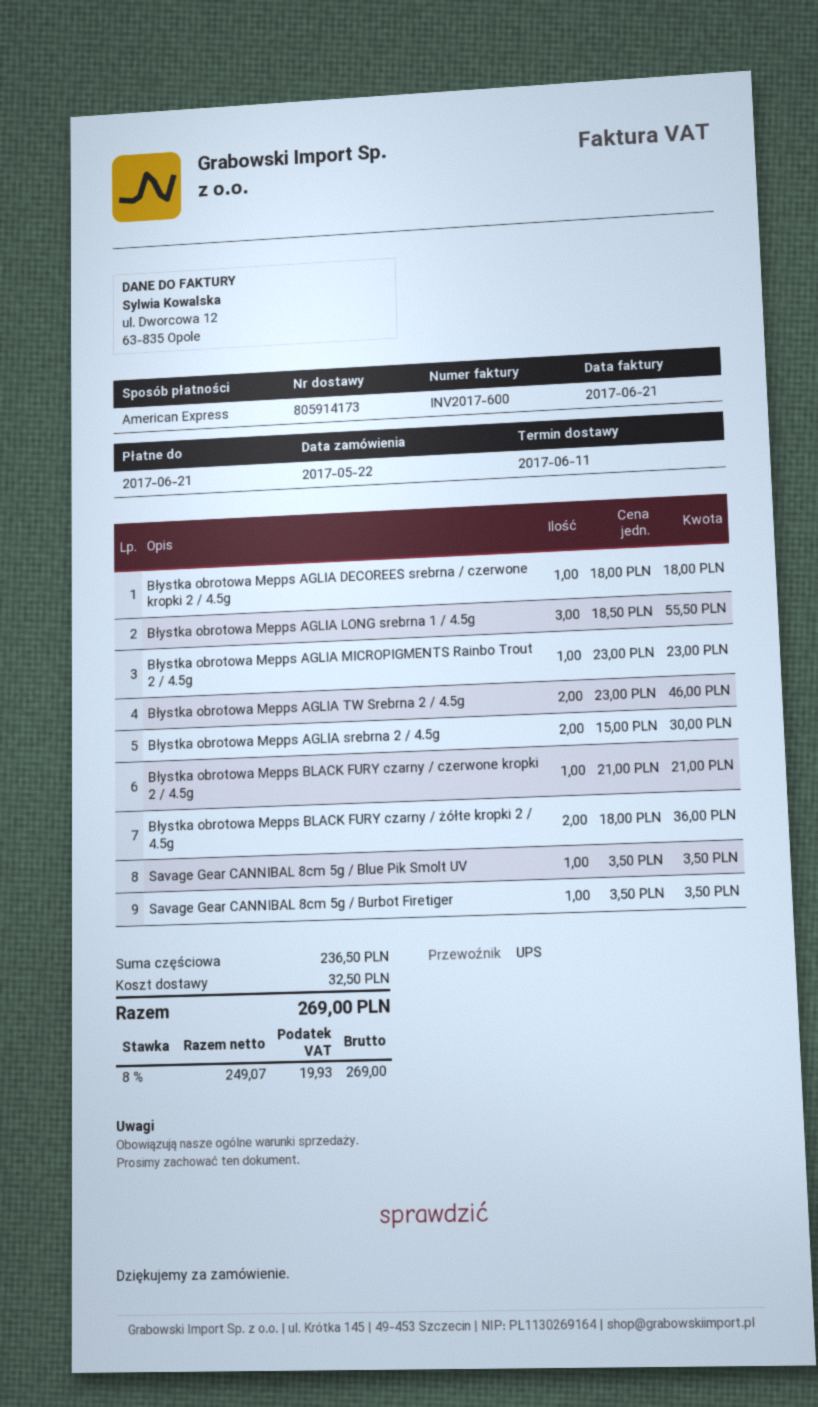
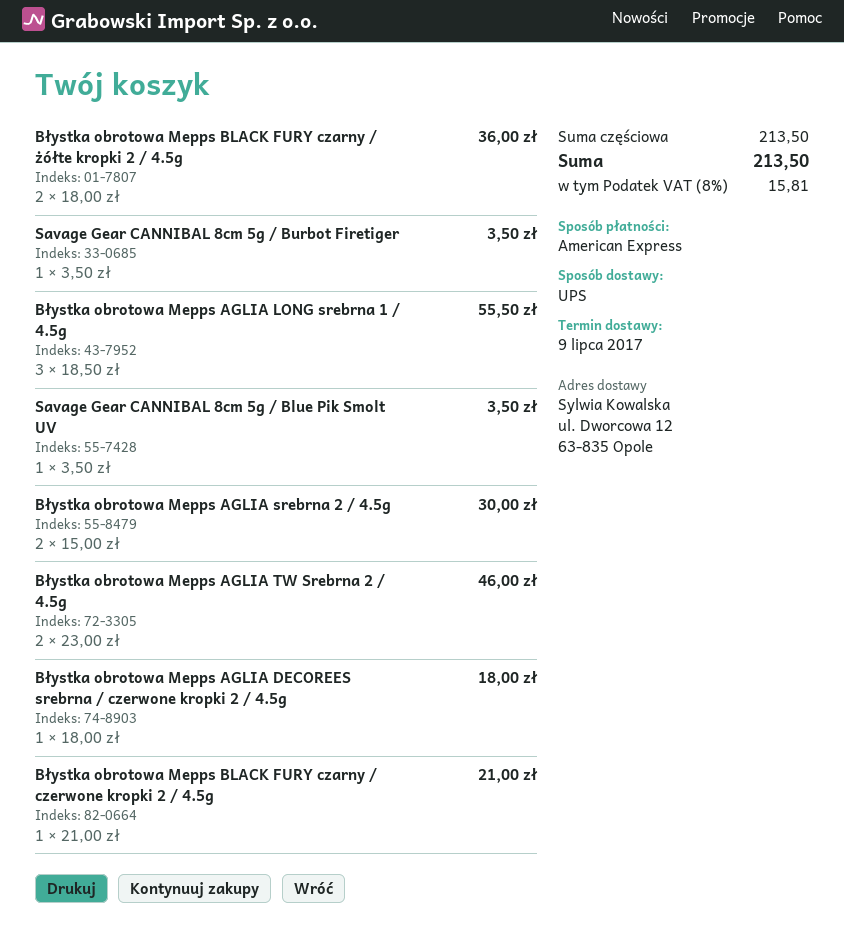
delivery date: 2017-06-11 -> 2017-07-09
Błystka obrotowa Mepps AGLIA MICROPIGMENTS Rainbo Trout 2 / 4.5g: 1 x 23.00 = 23.00 -> none
subtotal: 236.50 -> 213.50
shipping: 32.50 -> none
tax: 8% = 19.93 -> 8% = 15.81
total: 269.00 -> 213.50

